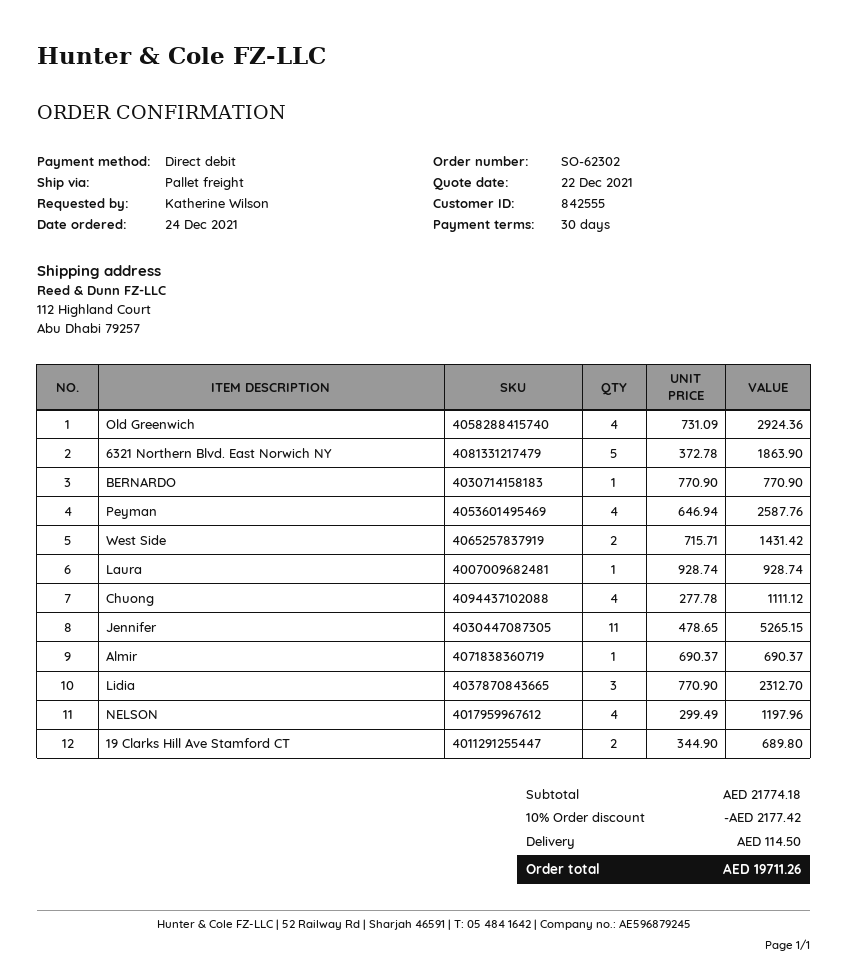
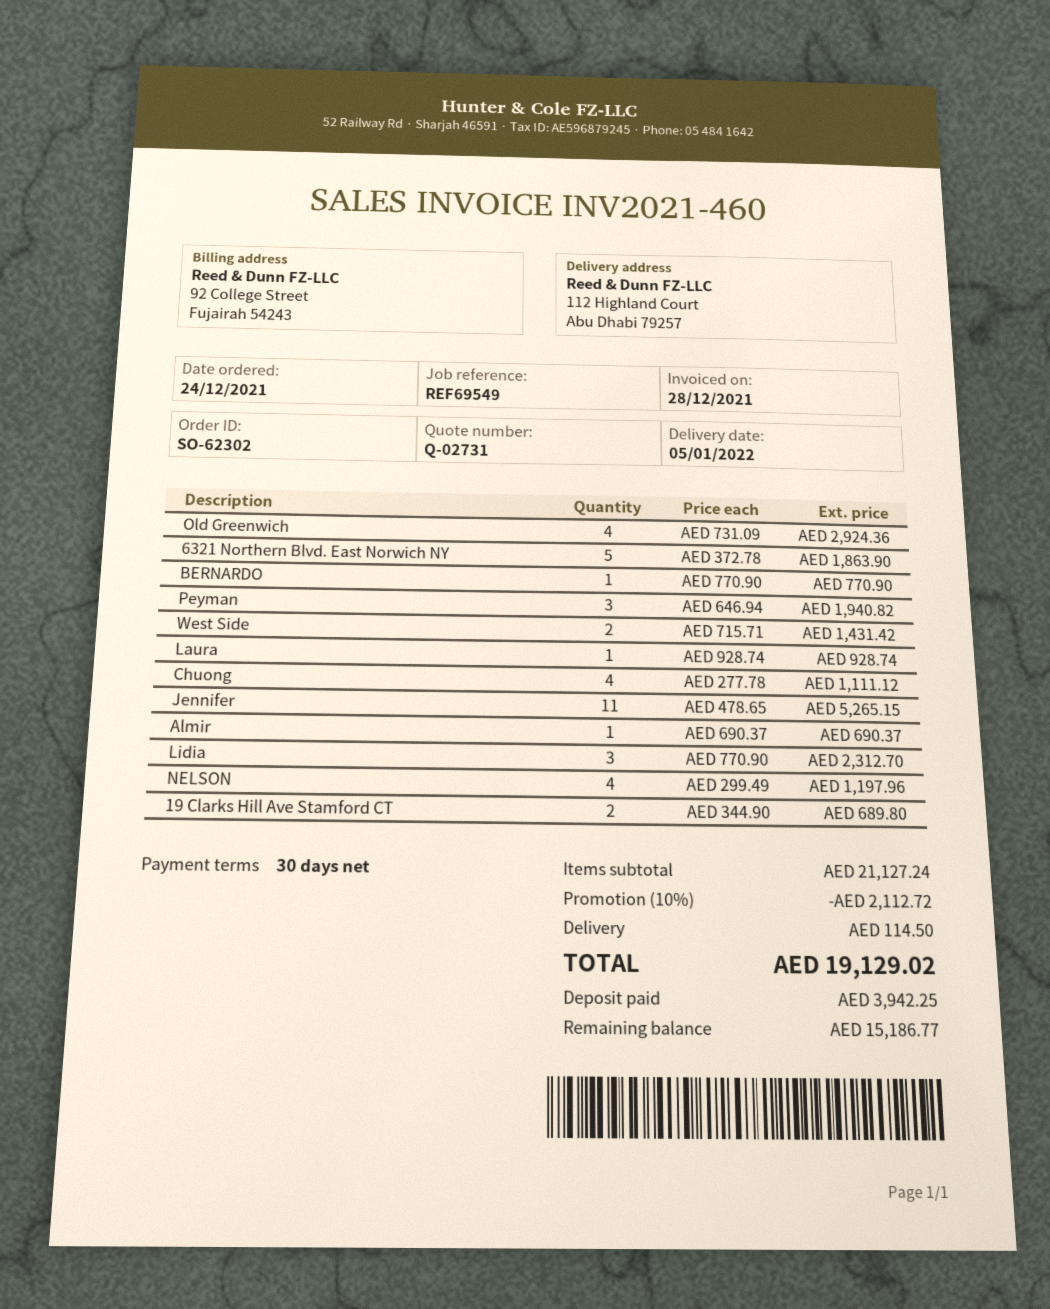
Peyman: 4 x 646.94 = 2587.76 -> 3 x 646.94 = 1940.82
subtotal: 21774.18 -> 21127.24
discount: 10% = 2177.42 -> 10% = 2112.72
total: 19711.26 -> 19129.02

